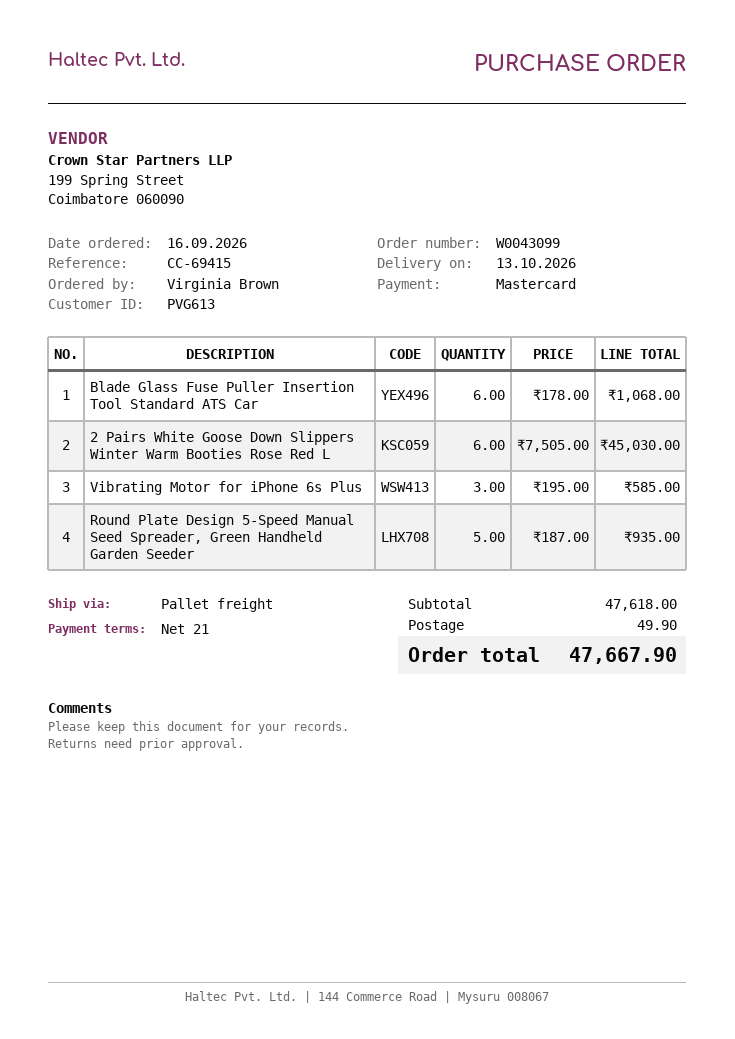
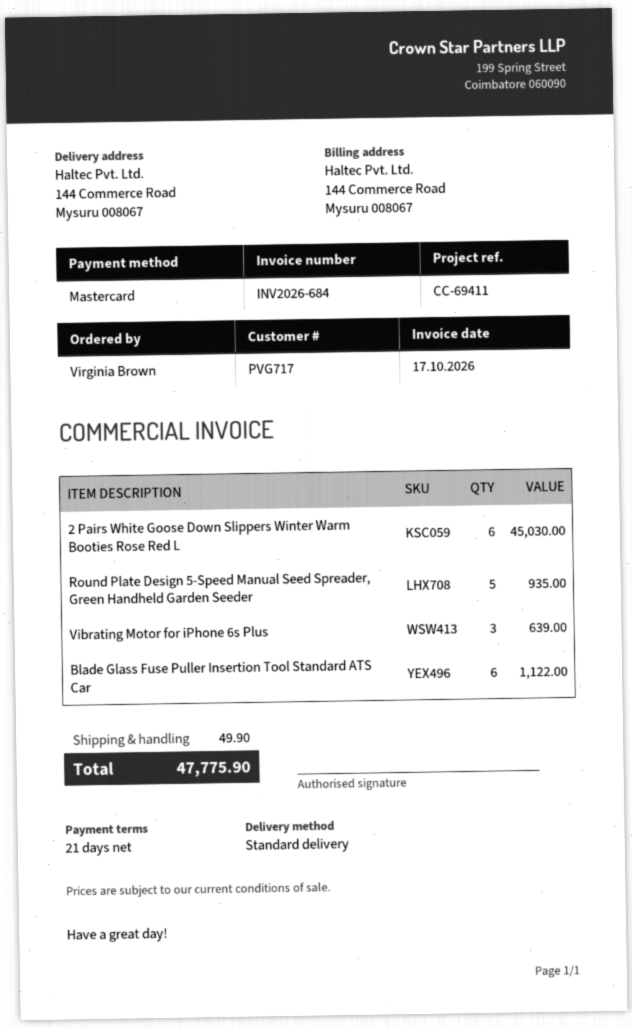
customer number: PVG613 -> PVG717
reference: CC-69415 -> CC-69411
shipping method: pallet freight -> standard
Blade Glass Fuse Puller Insertion Tool Standard ATS Car: 6 for 1068.00 -> 6 for 1122.00
Vibrating Motor for iPhone 6s Plus: 3 for 585.00 -> 3 for 639.00
total: 47667.90 -> 47775.90

